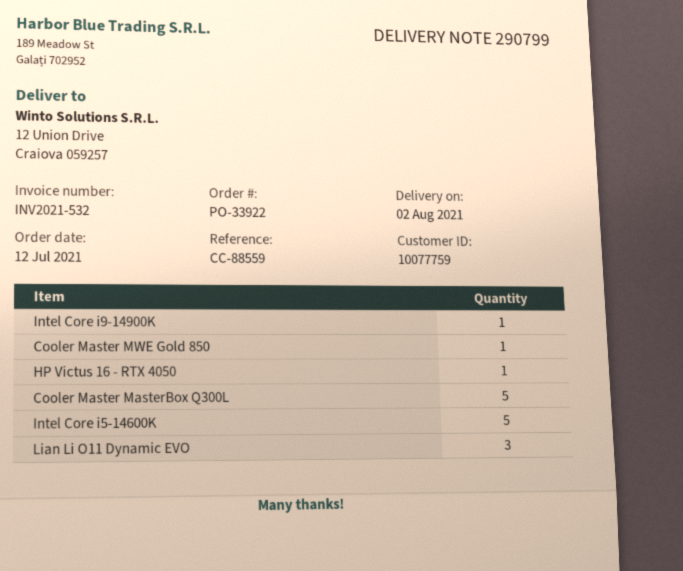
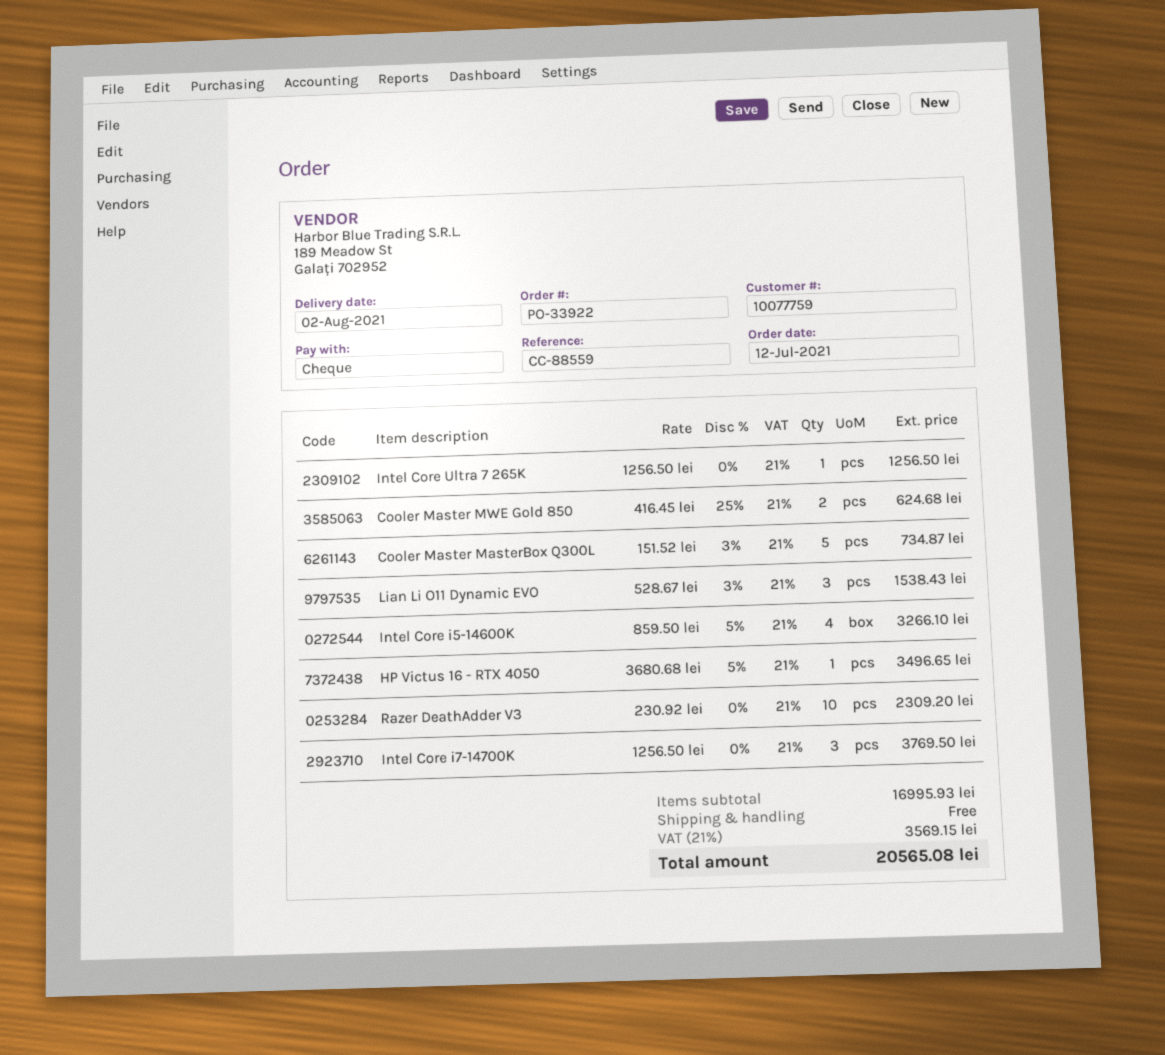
Intel Core i9-14900K: 1 -> none
Cooler Master MWE Gold 850: 1 -> 2
Intel Core i5-14600K: 5 -> 4
Intel Core Ultra 7 265K: none -> 1
Razer DeathAdder V3: none -> 10
Intel Core i7-14700K: none -> 3

